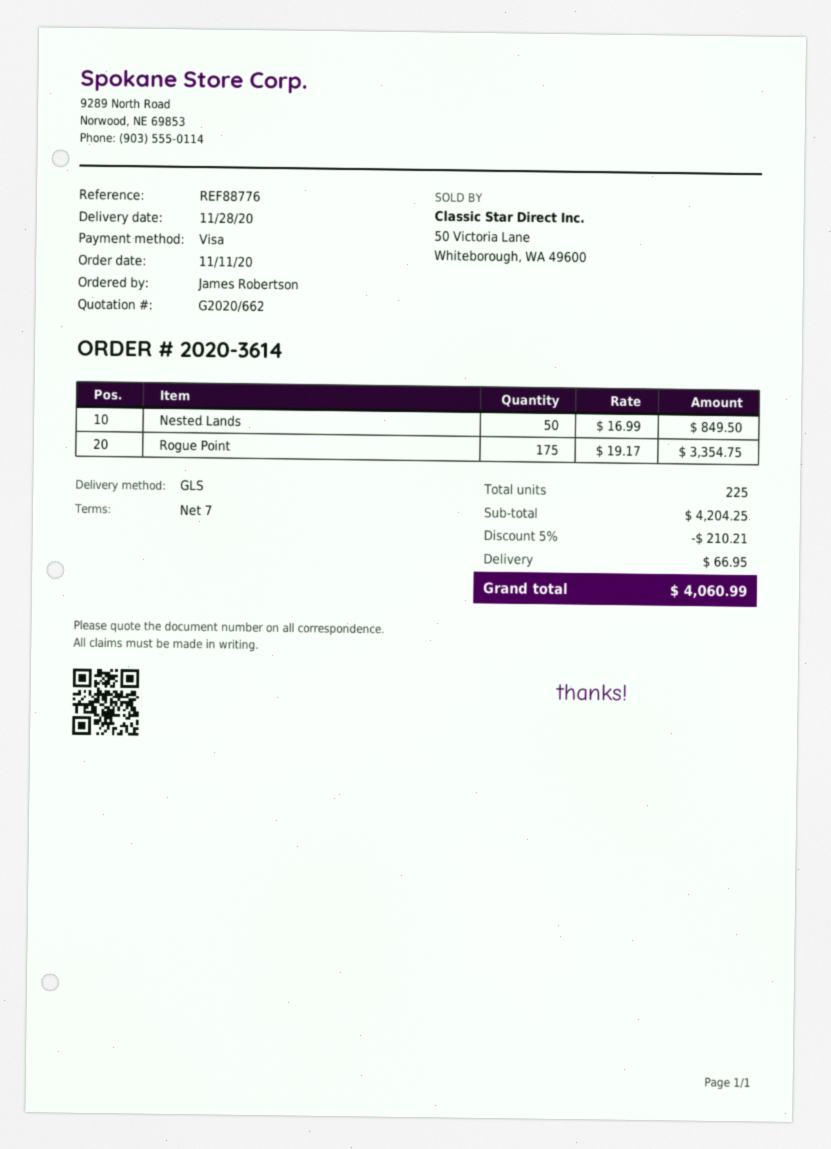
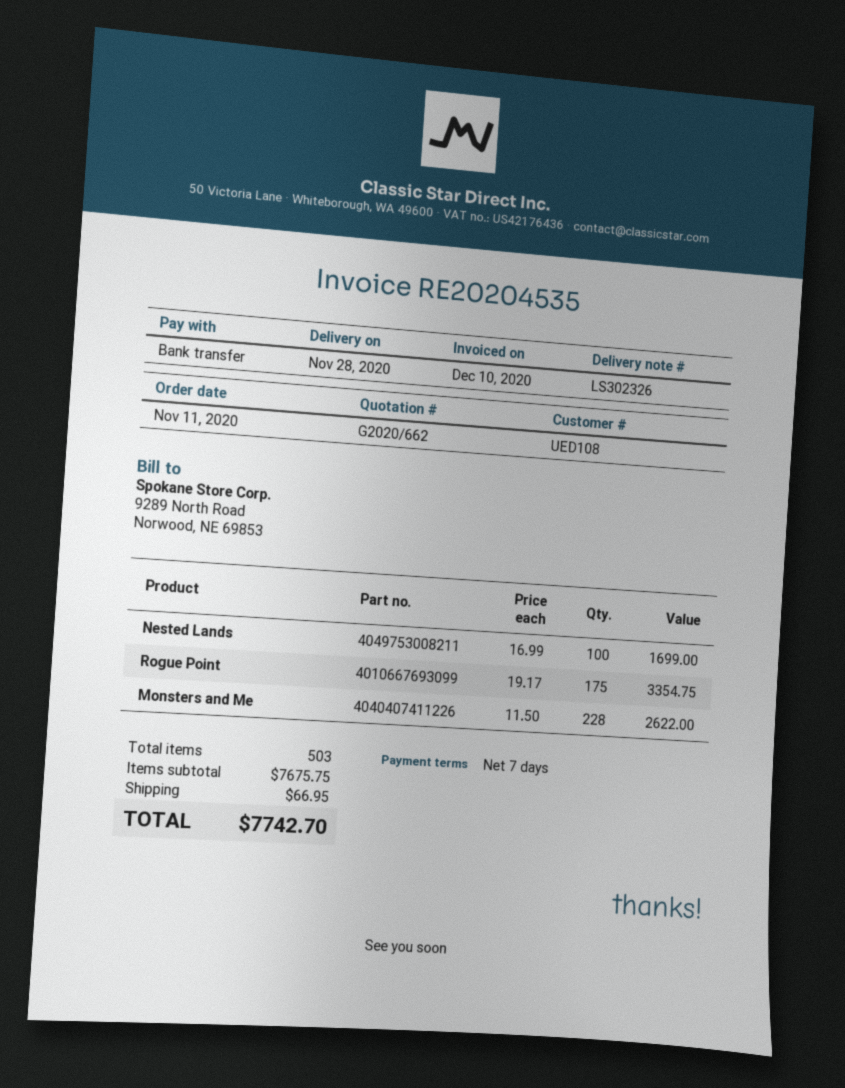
payment method: Visa -> bank transfer
Nested Lands: 50 x 16.99 = 849.50 -> 100 x 16.99 = 1699.00
Monsters and Me: none -> 228 x 11.50 = 2622.00
total quantity: 225 -> 503
subtotal: 4204.25 -> 7675.75
discount: 5% = 210.21 -> none
total: 4060.99 -> 7742.70

